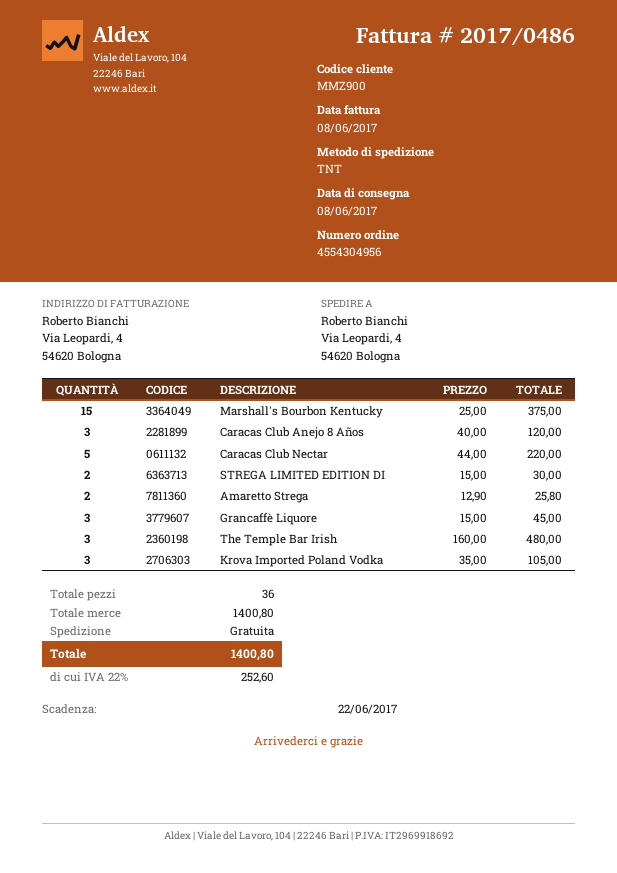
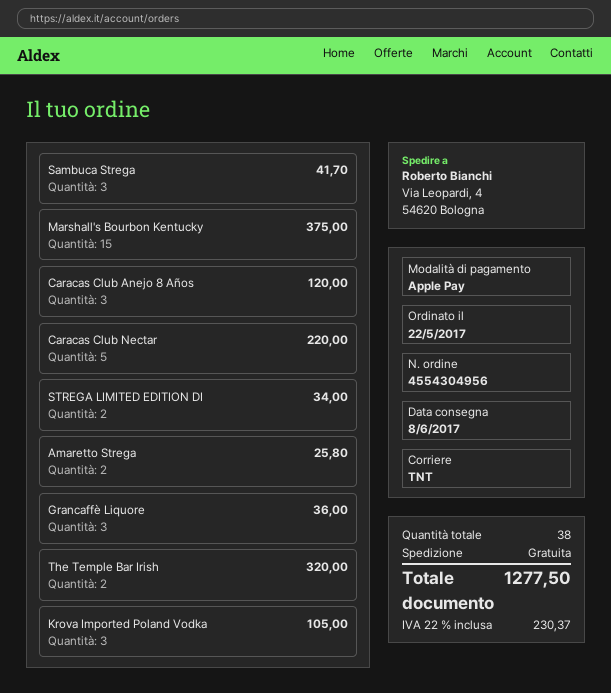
STREGA LIMITED EDITION DI: 2 for 30.00 -> 2 for 34.00
Grancaffè Liquore: 3 for 45.00 -> 3 for 36.00
The Temple Bar Irish: 3 for 480.00 -> 2 for 320.00
Sambuca Strega: none -> 3 for 41.70
total quantity: 36 -> 38
tax: 22% = 252.60 -> 22% = 230.37
total: 1400.80 -> 1277.50

